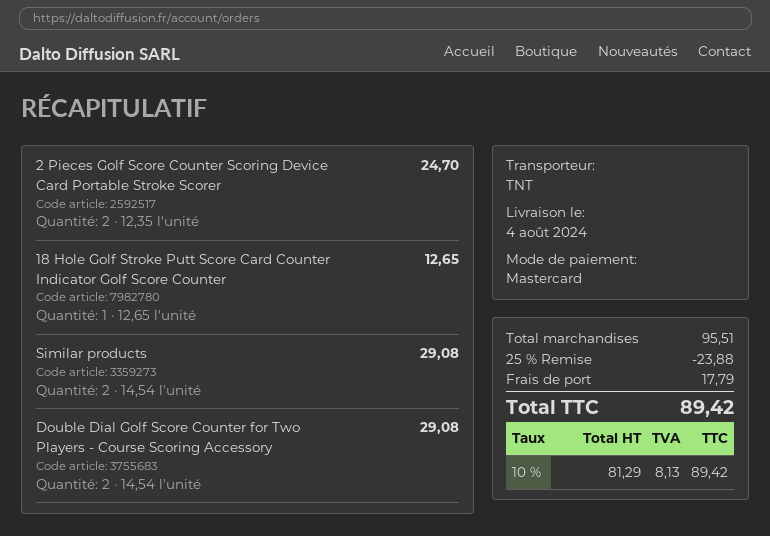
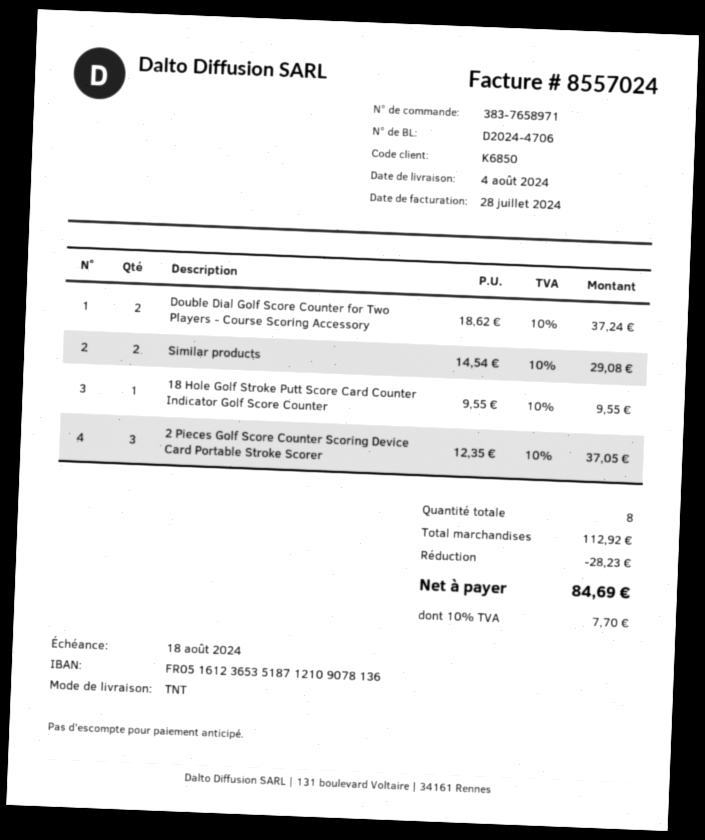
2 Pieces Golf Score Counter Scoring Device Card Portable Stroke Scorer: 2 x 12.35 = 24.70 -> 3 x 12.35 = 37.05
18 Hole Golf Stroke Putt Score Card Counter Indicator Golf Score Counter: 1 x 12.65 = 12.65 -> 1 x 9.55 = 9.55
Double Dial Golf Score Counter for Two Players - Course Scoring Accessory: 2 x 14.54 = 29.08 -> 2 x 18.62 = 37.24
subtotal: 95.51 -> 112.92
discount: 23.88 -> 28.23
shipping: 17.79 -> none
tax: 10% = 8.13 -> 10% = 7.70
total: 89.42 -> 84.69

